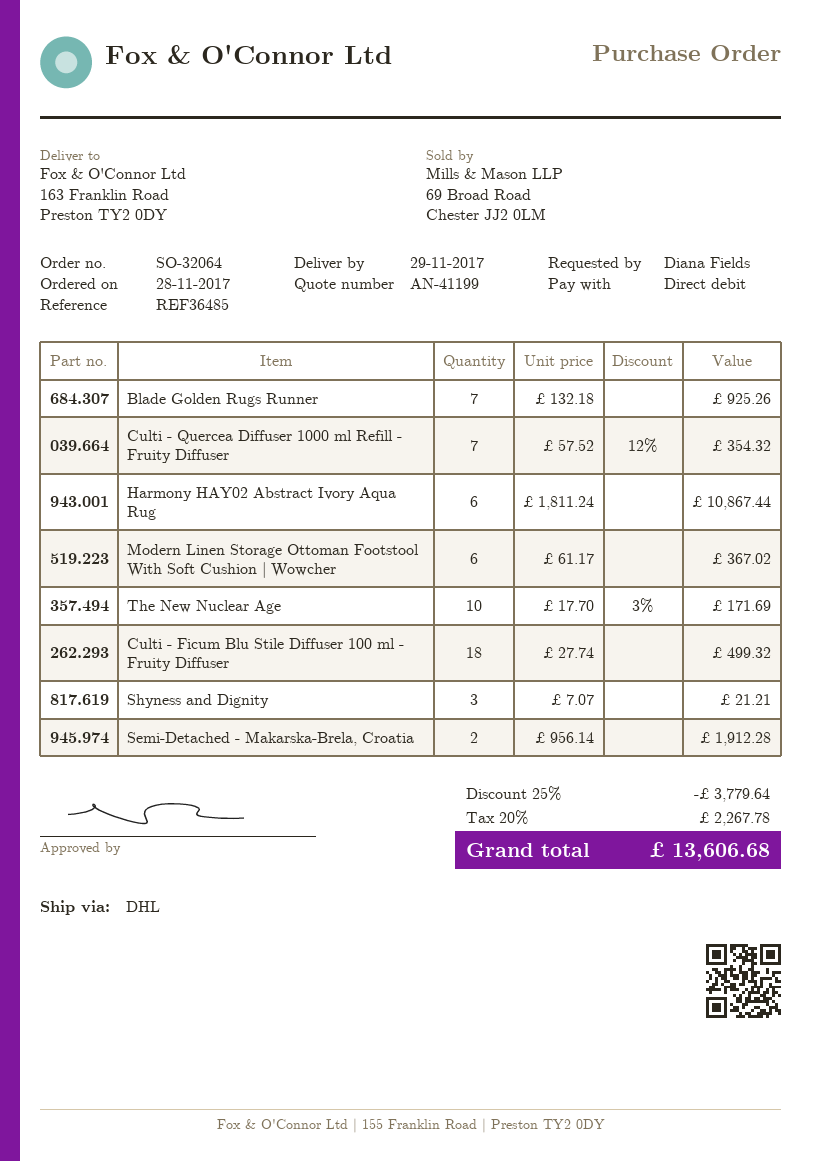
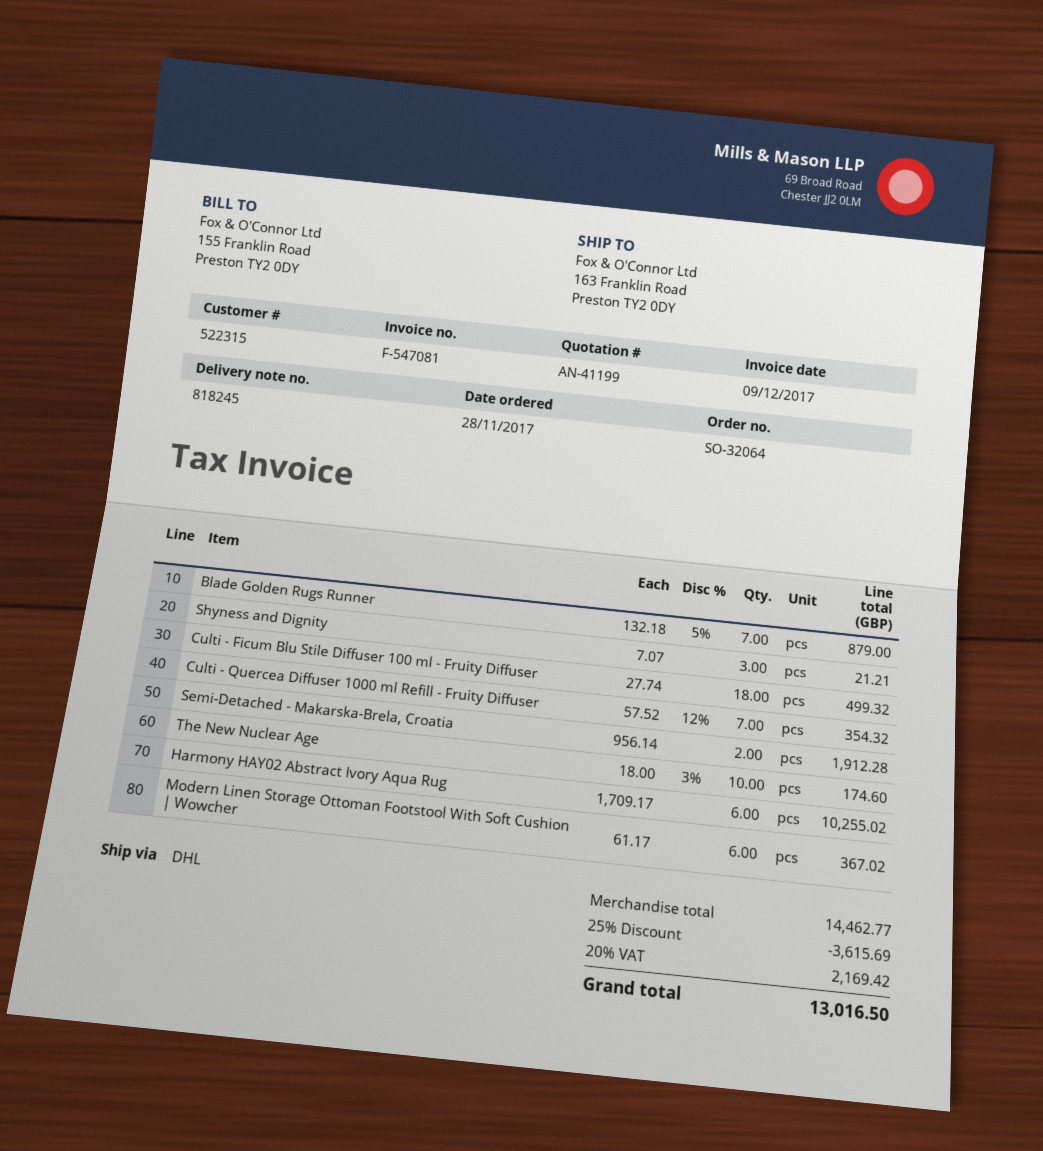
Blade Golden Rugs Runner: 7 x 132.18 = 925.26 -> 7 x 132.18 - 5% = 879.00
Harmony HAY02 Abstract Ivory Aqua Rug: 6 x 1811.24 = 10867.44 -> 6 x 1709.17 = 10255.02
The New Nuclear Age: 10 x 17.70 - 3% = 171.69 -> 10 x 18.00 - 3% = 174.60
discount: 25% = 3779.64 -> 25% = 3615.69
tax: 20% = 2267.78 -> 20% = 2169.42
total: 13606.68 -> 13016.50

